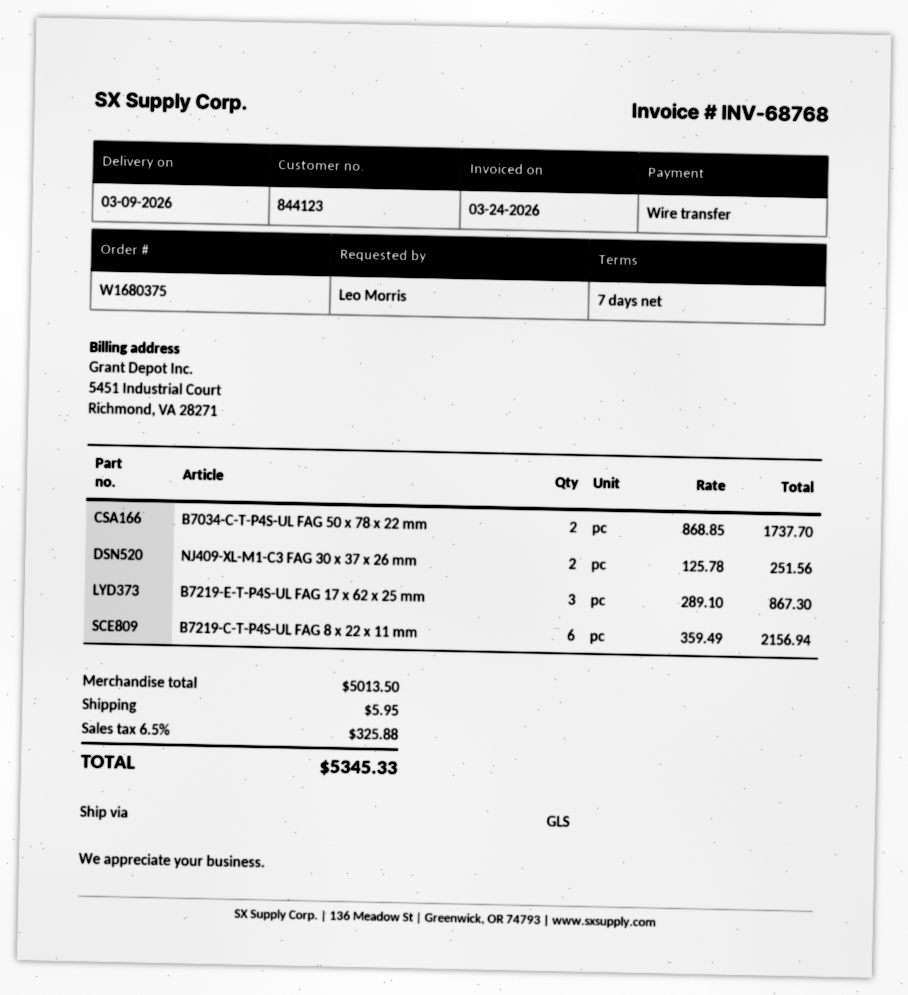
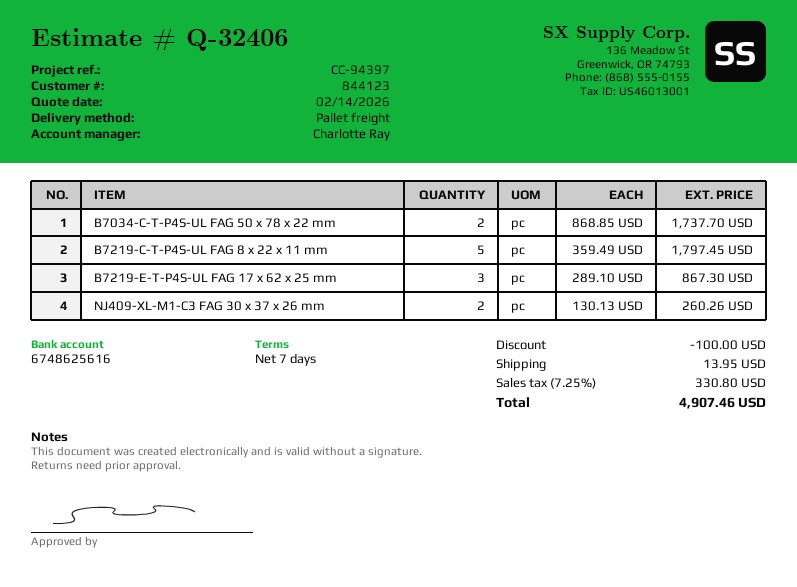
shipping method: GLS -> pallet freight
NJ409-XL-M1-C3 FAG 30 x 37 x 26 mm: 2 x 125.78 = 251.56 -> 2 x 130.13 = 260.26
B7219-C-T-P4S-UL FAG 8 x 22 x 11 mm: 6 x 359.49 = 2156.94 -> 5 x 359.49 = 1797.45
discount: none -> 100.00
shipping: 5.95 -> 13.95
tax: 6.5% = 325.88 -> 7.25% = 330.80
total: 5345.33 -> 4907.46

